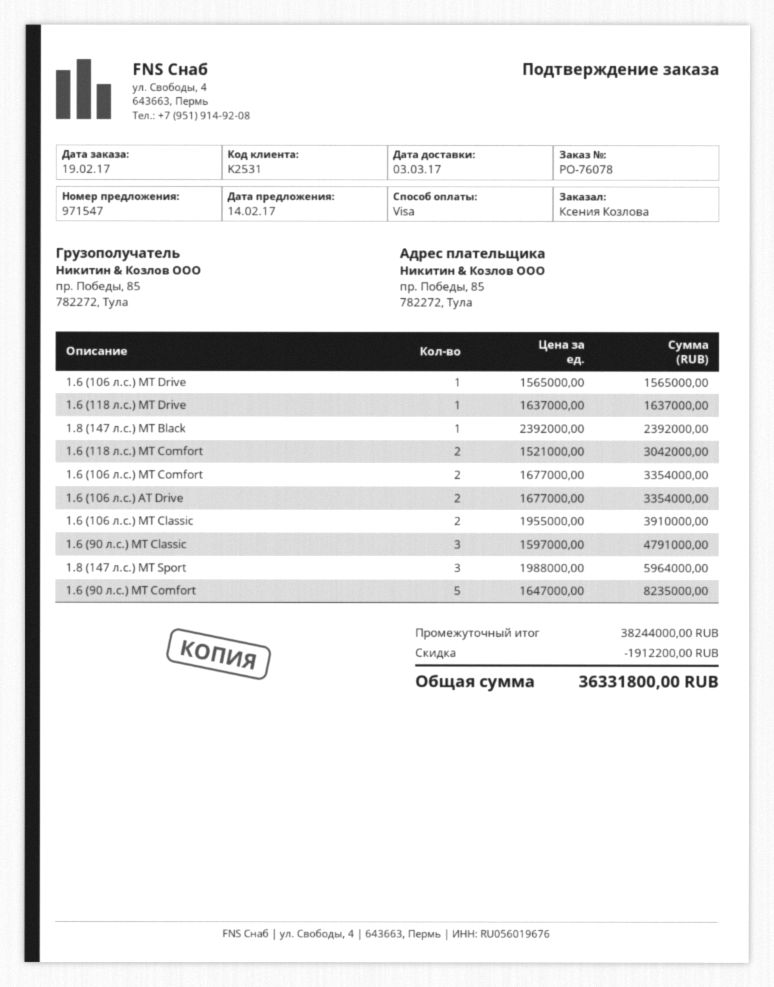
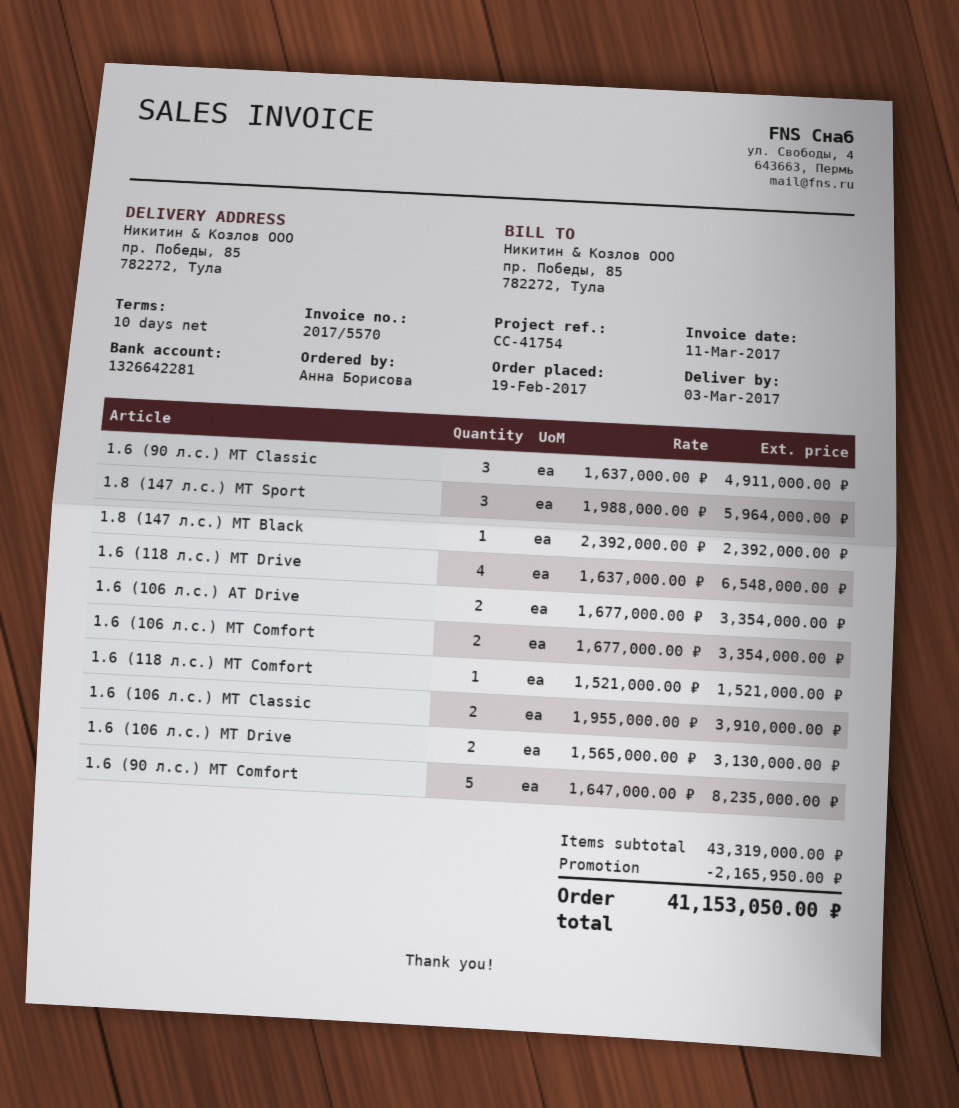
ordered by: Ксения Козлова -> Анна Борисова
1.6 (106 л.с.) MT Drive: 1 x 1565000.00 = 1565000.00 -> 2 x 1565000.00 = 3130000.00
1.6 (118 л.с.) MT Drive: 1 x 1637000.00 = 1637000.00 -> 4 x 1637000.00 = 6548000.00
1.6 (118 л.с.) MT Comfort: 2 x 1521000.00 = 3042000.00 -> 1 x 1521000.00 = 1521000.00
1.6 (90 л.с.) MT Classic: 3 x 1597000.00 = 4791000.00 -> 3 x 1637000.00 = 4911000.00
subtotal: 38244000.00 -> 43319000.00
discount: 1912200.00 -> 2165950.00
total: 36331800.00 -> 41153050.00

